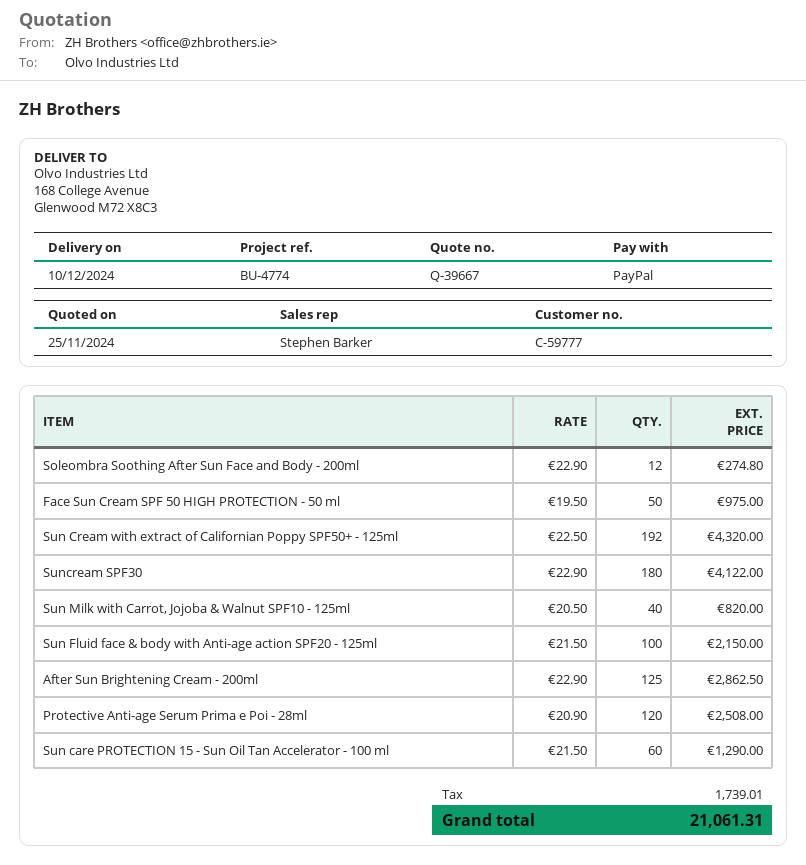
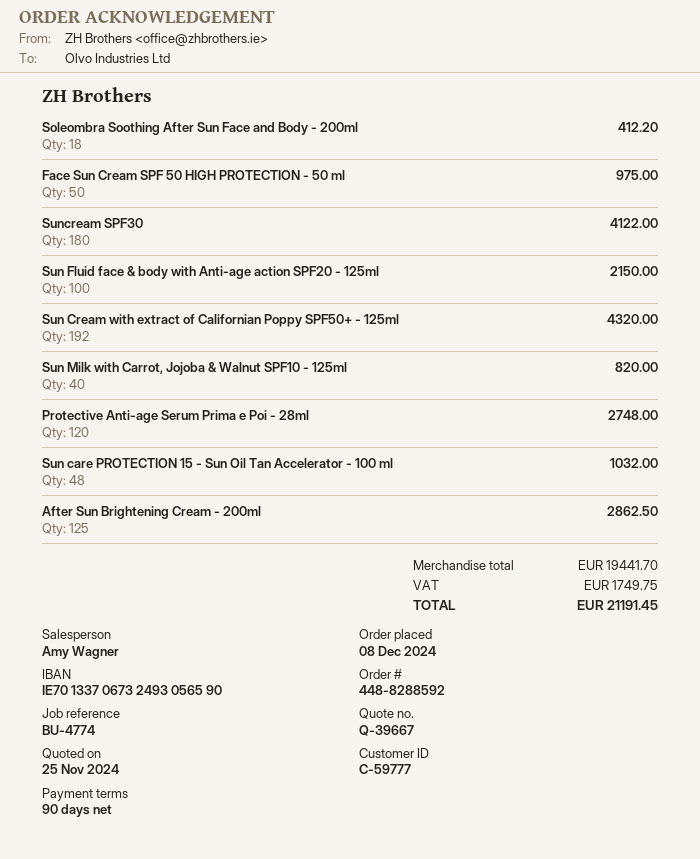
sales rep: Stephen Barker -> Amy Wagner
Soleombra Soothing After Sun Face and Body - 200ml: 12 for 274.80 -> 18 for 412.20
Protective Anti-age Serum Prima e Poi - 28ml: 120 for 2508.00 -> 120 for 2748.00
Sun care PROTECTION 15 - Sun Oil Tan Accelerator - 100 ml: 60 for 1290.00 -> 48 for 1032.00
tax: 1739.01 -> 1749.75
total: 21061.31 -> 21191.45

